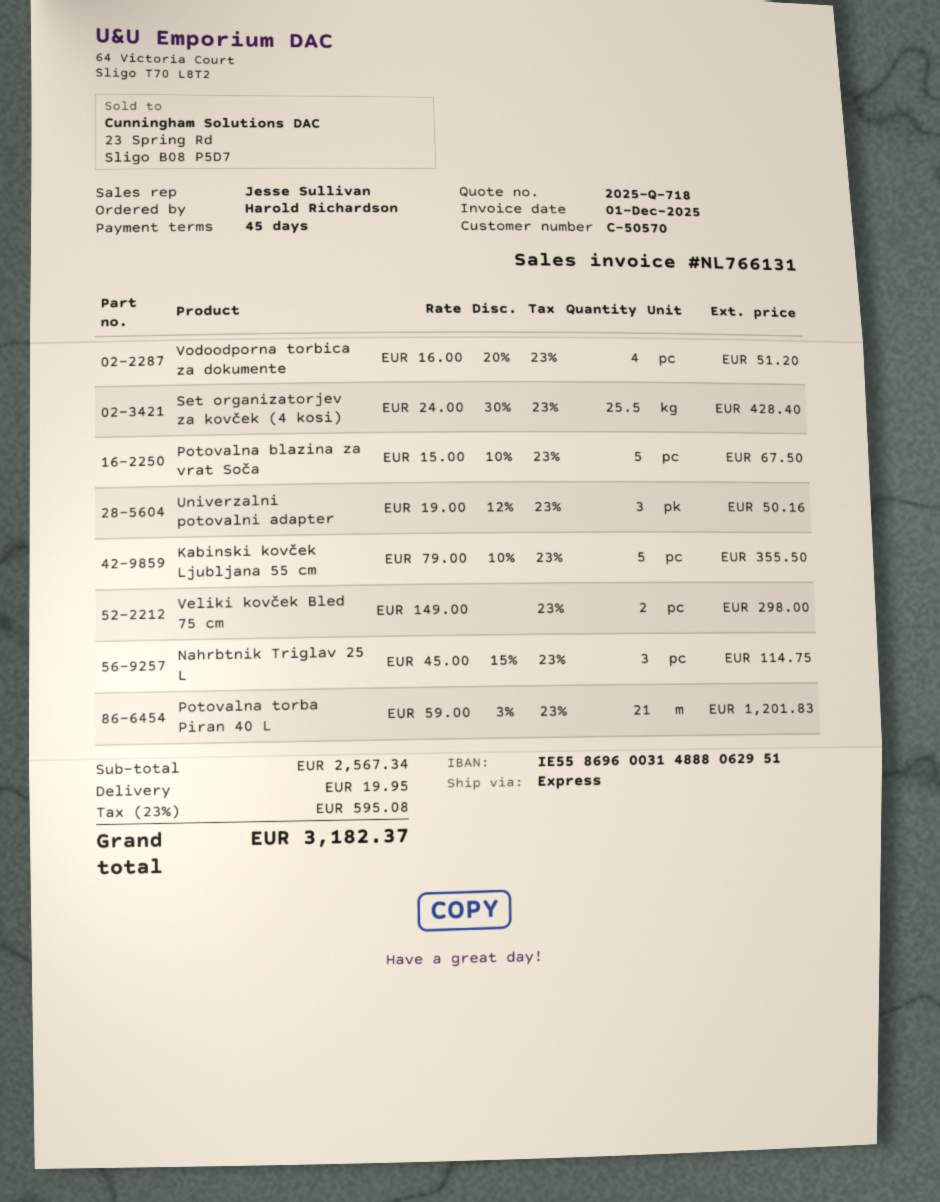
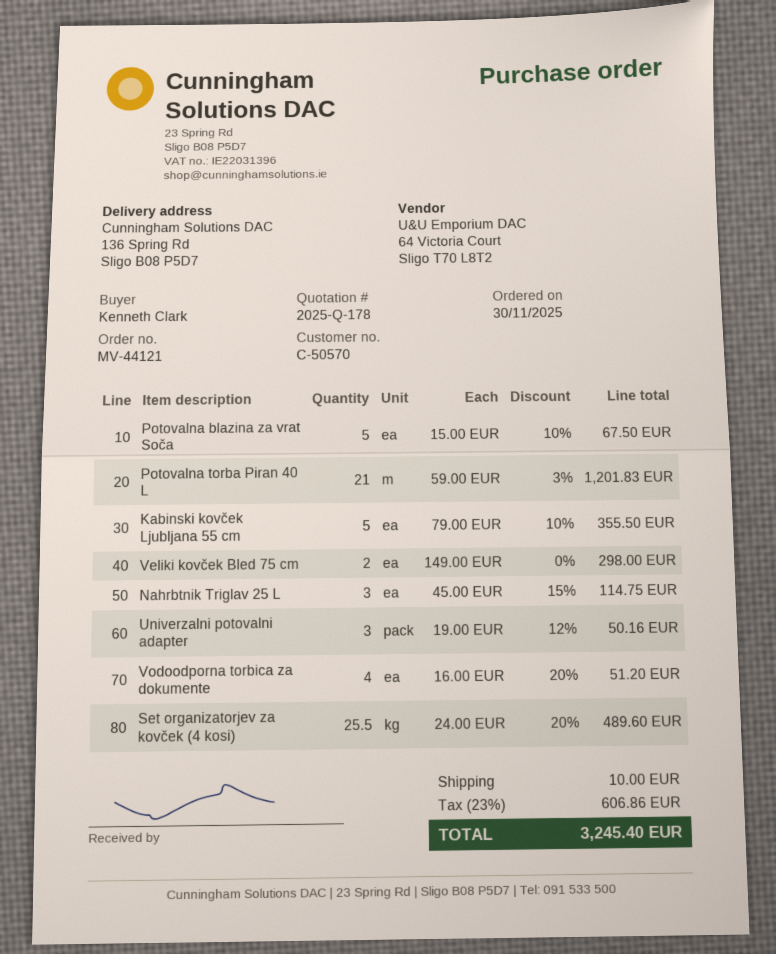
quote number: 2025-Q-718 -> 2025-Q-178
ordered by: Harold Richardson -> Kenneth Clark
Set organizatorjev za kovček (4 kosi): 25.5 x 24.00 - 30% = 428.40 -> 25.5 x 24.00 - 20% = 489.60
shipping: 19.95 -> 10.00
tax: 23% = 595.08 -> 23% = 606.86
total: 3182.37 -> 3245.40

